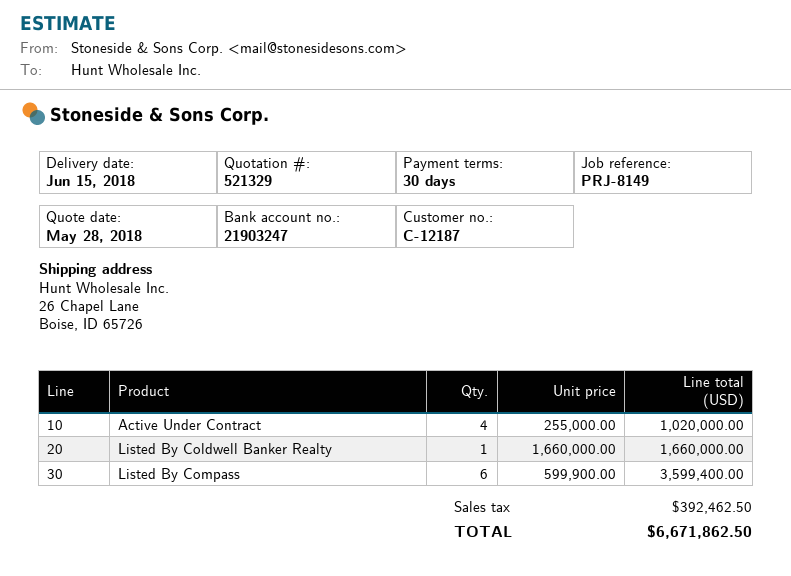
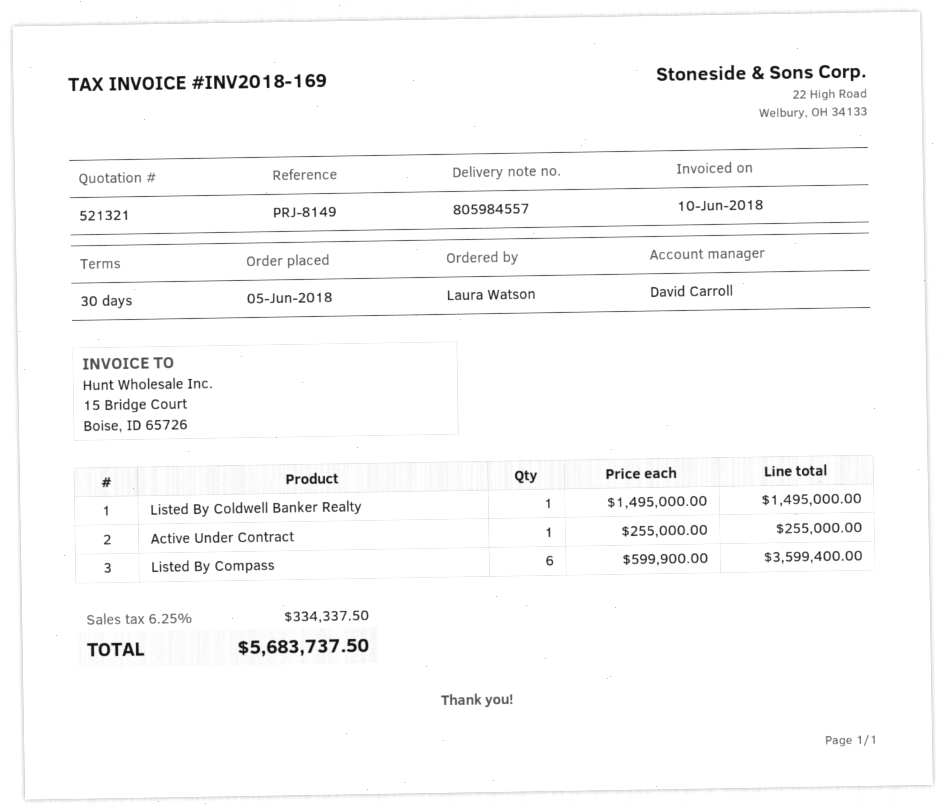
quote number: 521329 -> 521321
Active Under Contract: 4 x 255000.00 = 1020000.00 -> 1 x 255000.00 = 255000.00
Listed By Coldwell Banker Realty: 1 x 1660000.00 = 1660000.00 -> 1 x 1495000.00 = 1495000.00
tax: 392462.50 -> 334337.50
total: 6671862.50 -> 5683737.50

